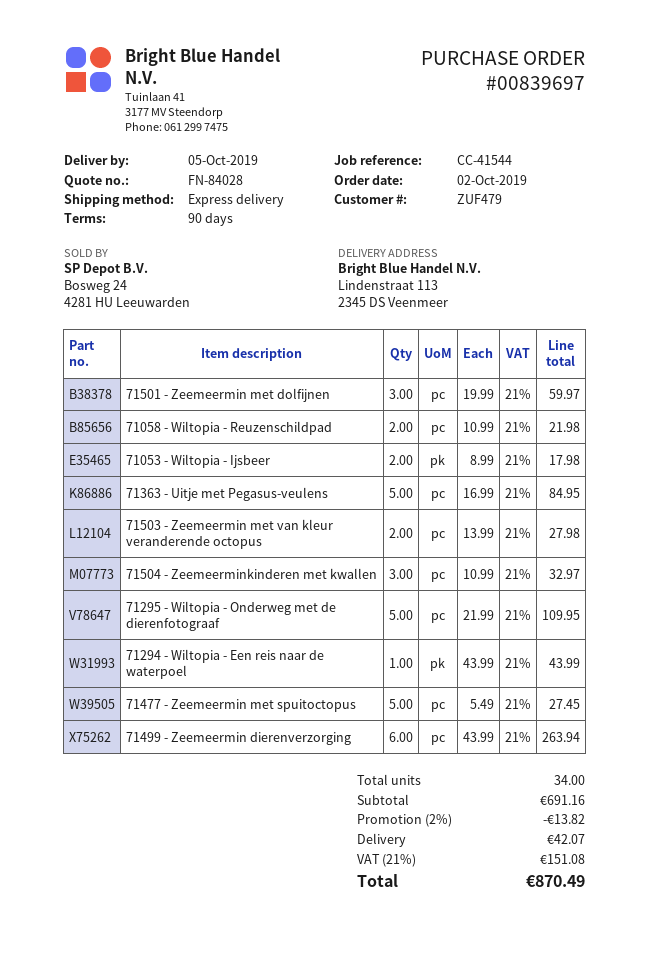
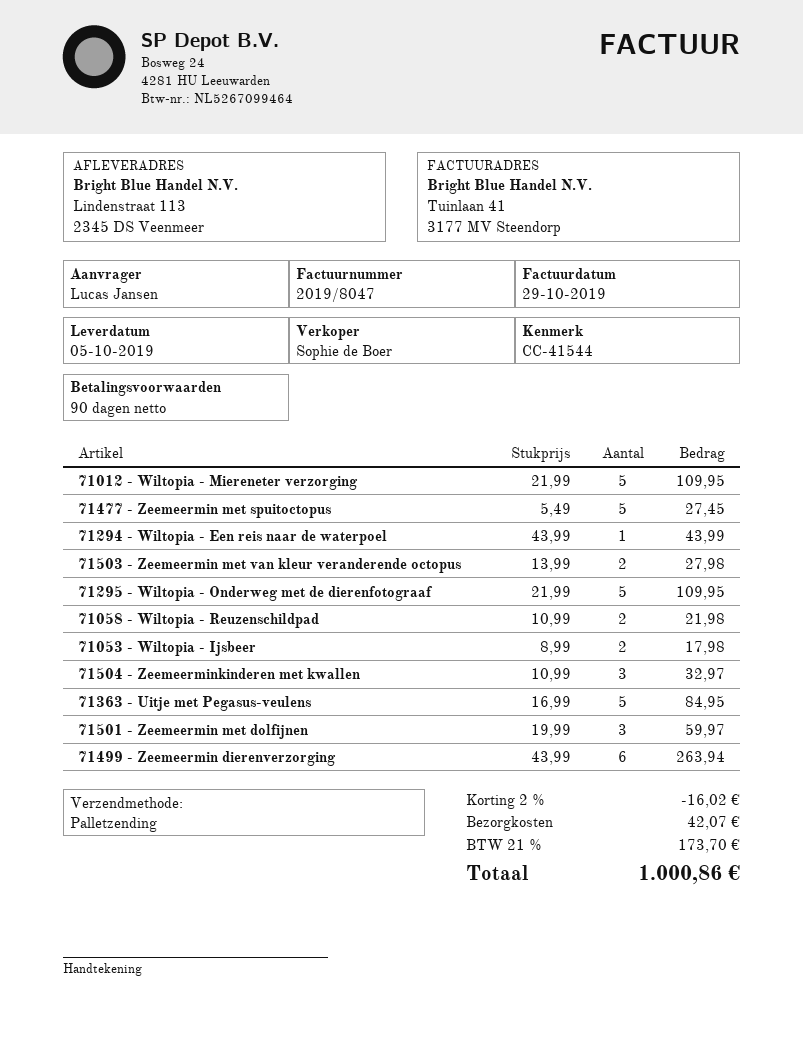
shipping method: express -> pallet freight
71012 - Wiltopia - Miereneter verzorging: none -> 5 x 21.99 = 109.95
discount: 2% = 13.82 -> 2% = 16.02
tax: 21% = 151.08 -> 21% = 173.70
total: 870.49 -> 1000.86

